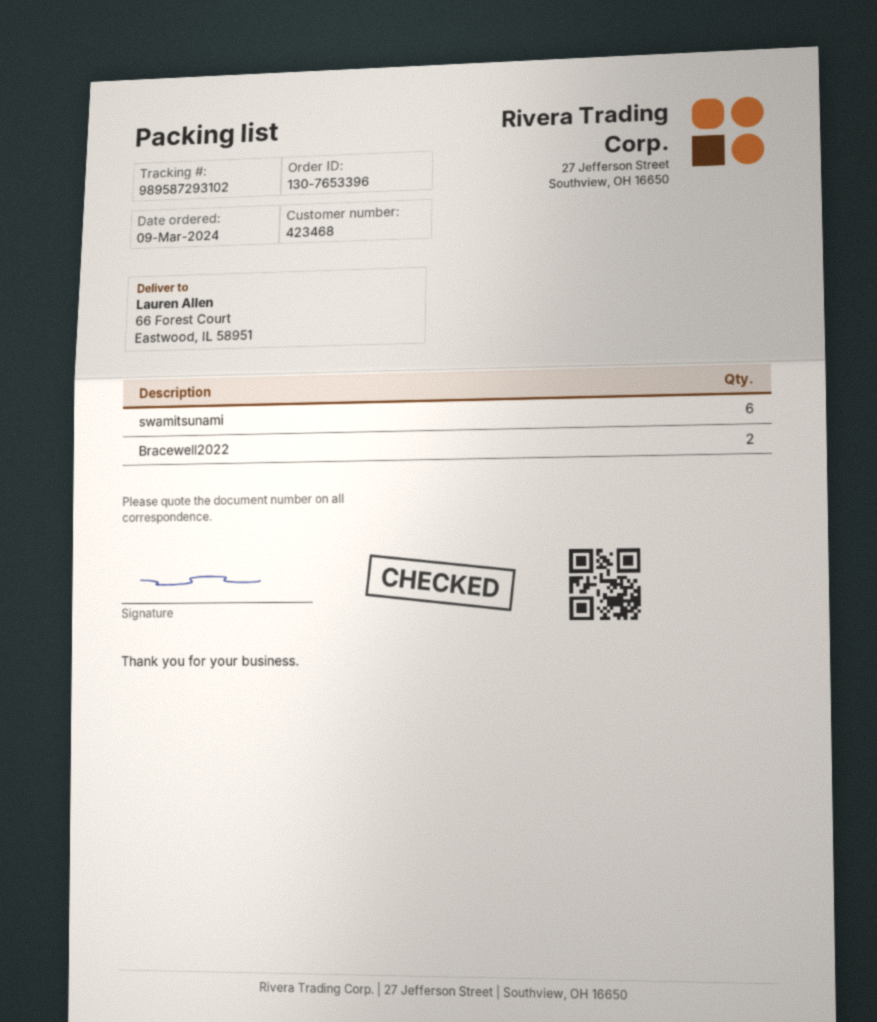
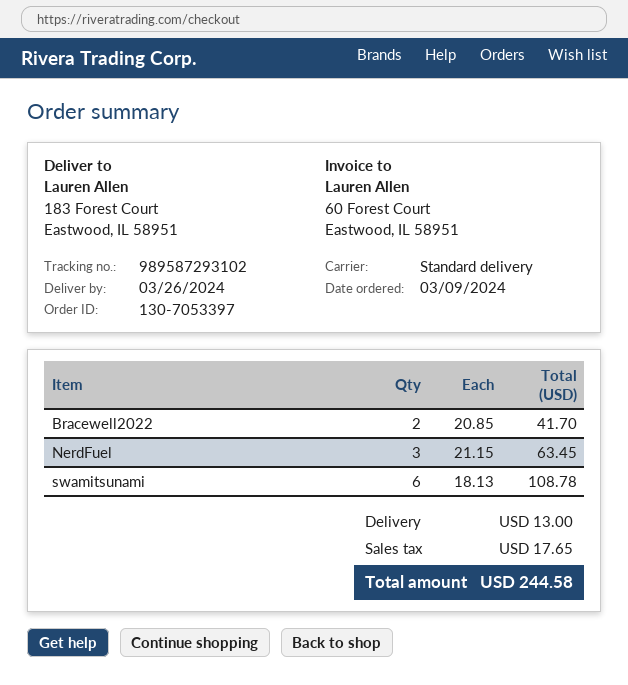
order number: 130-7653396 -> 130-7053397
ship to: 66 Forest Court, Eastwood, IL 58951 -> 183 Forest Court, Eastwood, IL 58951
NerdFuel: none -> 3

